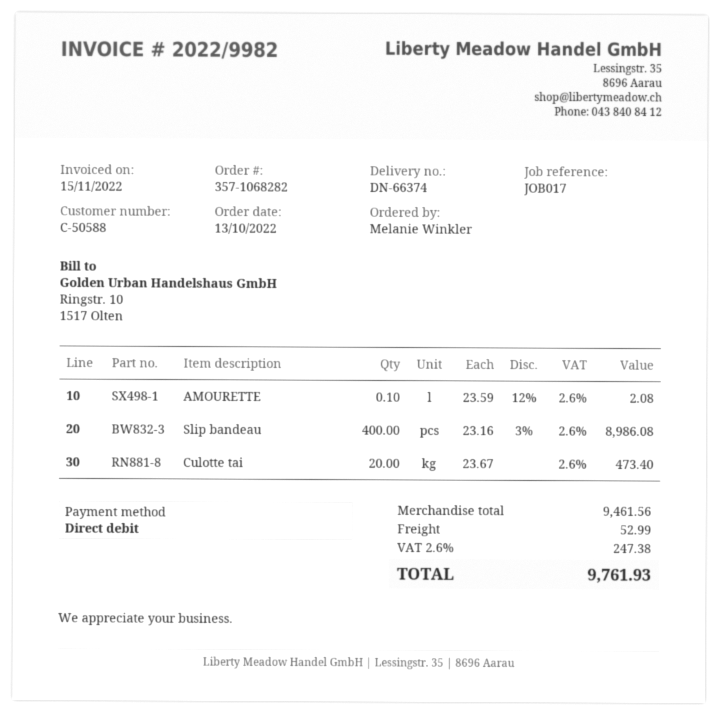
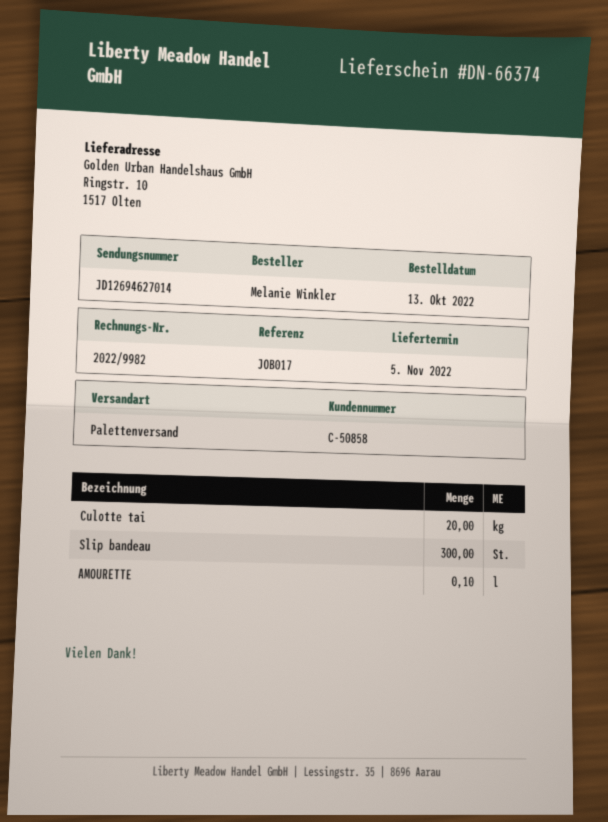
customer number: C-50588 -> C-50858
Slip bandeau: 400 -> 300

